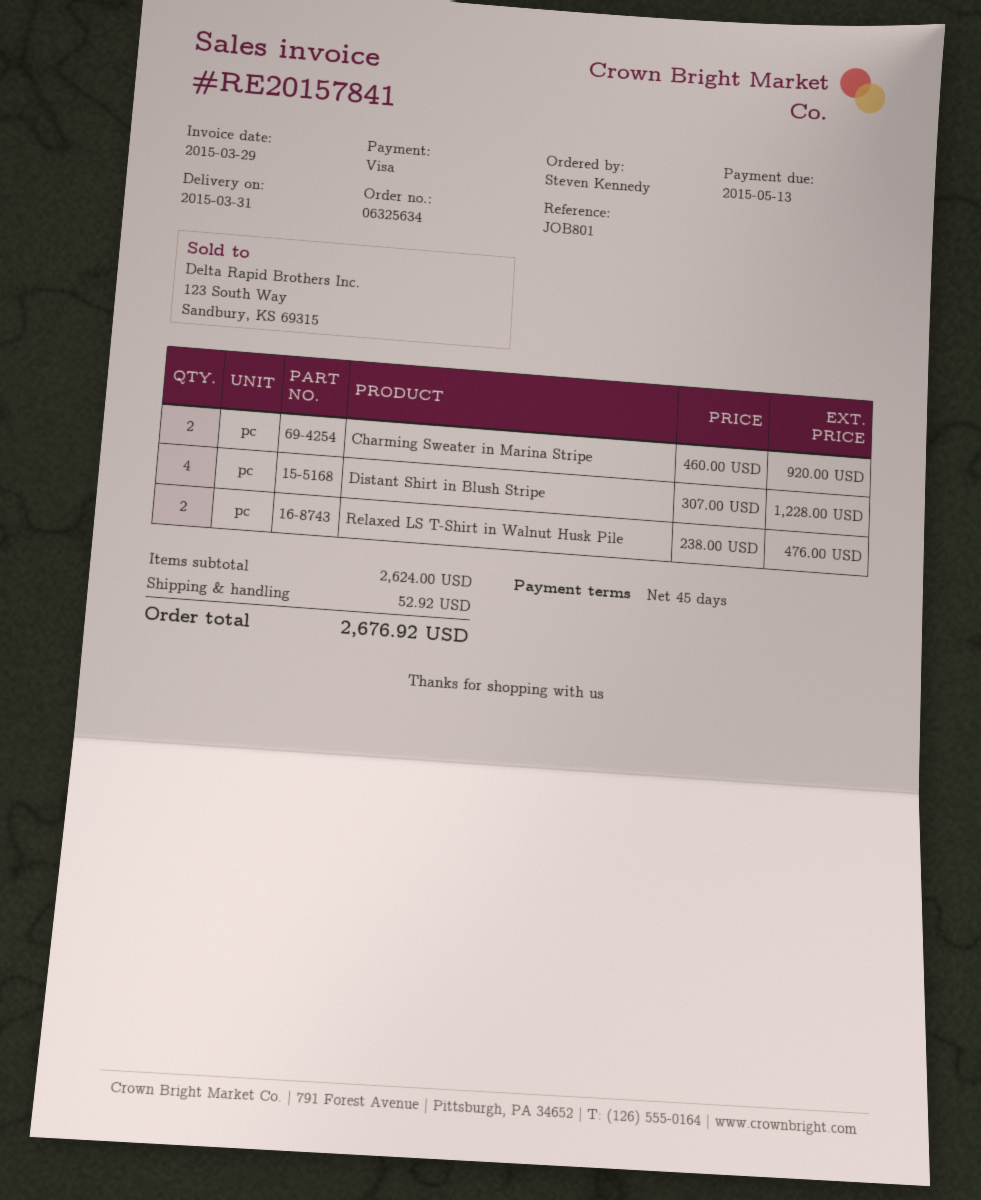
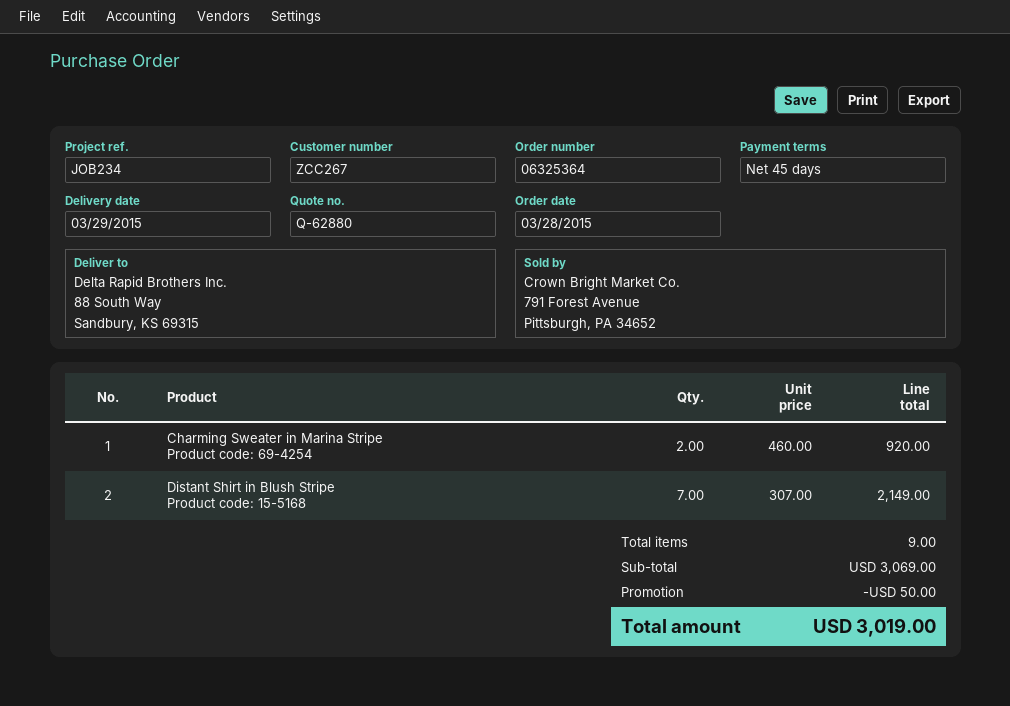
order number: 06325634 -> 06325364
delivery date: 2015-03-31 -> 2015-03-29
reference: JOB801 -> JOB234
Distant Shirt in Blush Stripe: 4 x 307.00 = 1228.00 -> 7 x 307.00 = 2149.00
Relaxed LS T-Shirt in Walnut Husk Pile: 2 x 238.00 = 476.00 -> none
subtotal: 2624.00 -> 3069.00
discount: none -> 50.00
shipping: 52.92 -> none
total: 2676.92 -> 3019.00

